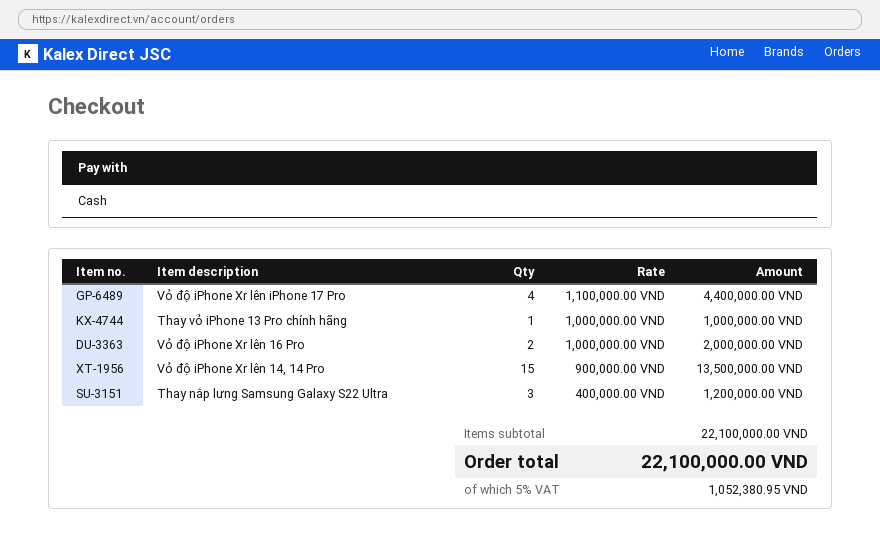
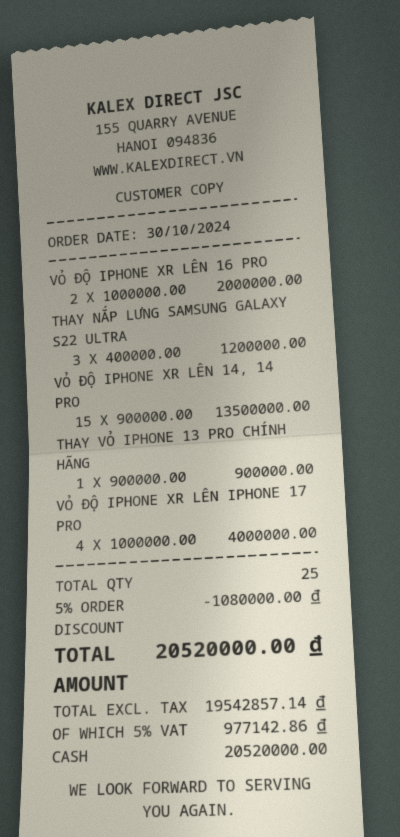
Vỏ độ iPhone Xr lên iPhone 17 Pro: 4 x 1100000.00 = 4400000.00 -> 4 x 1000000.00 = 4000000.00
Thay vỏ iPhone 13 Pro chính hãng: 1 x 1000000.00 = 1000000.00 -> 1 x 900000.00 = 900000.00
discount: none -> 5% = 1080000.00
tax: 5% = 1052380.95 -> 5% = 977142.86
total: 22100000.00 -> 20520000.00

